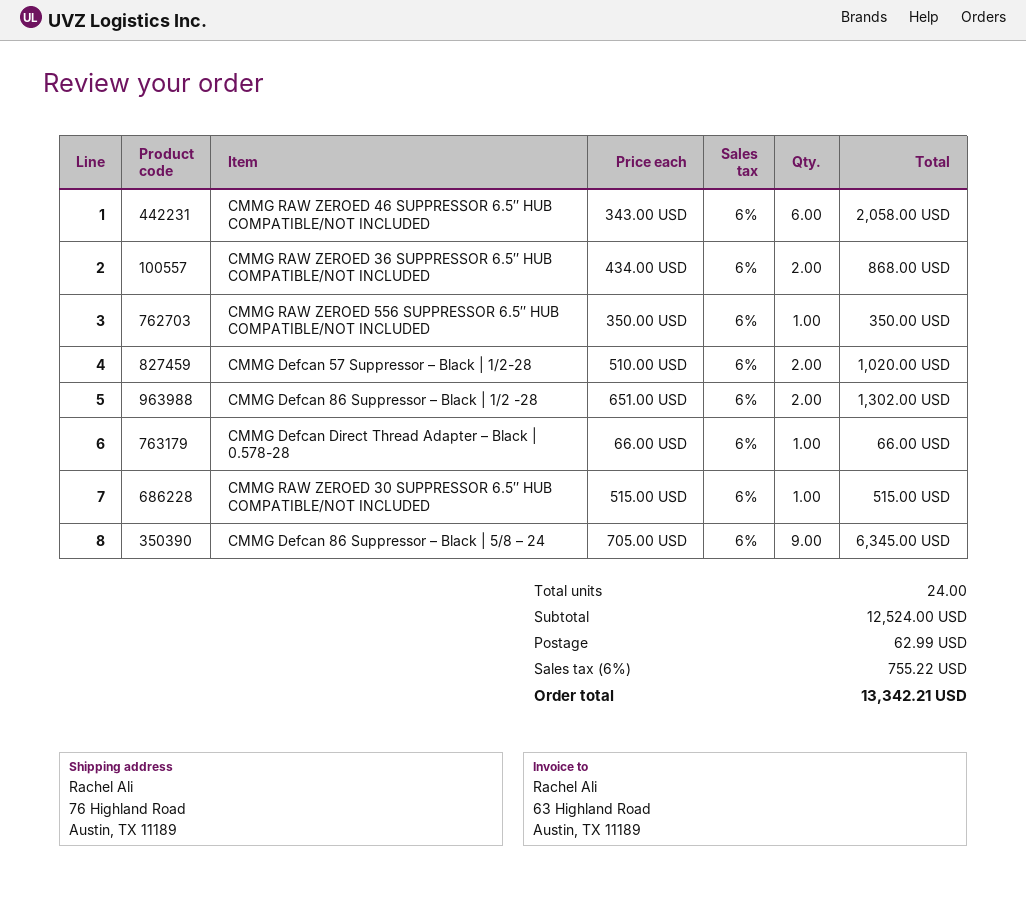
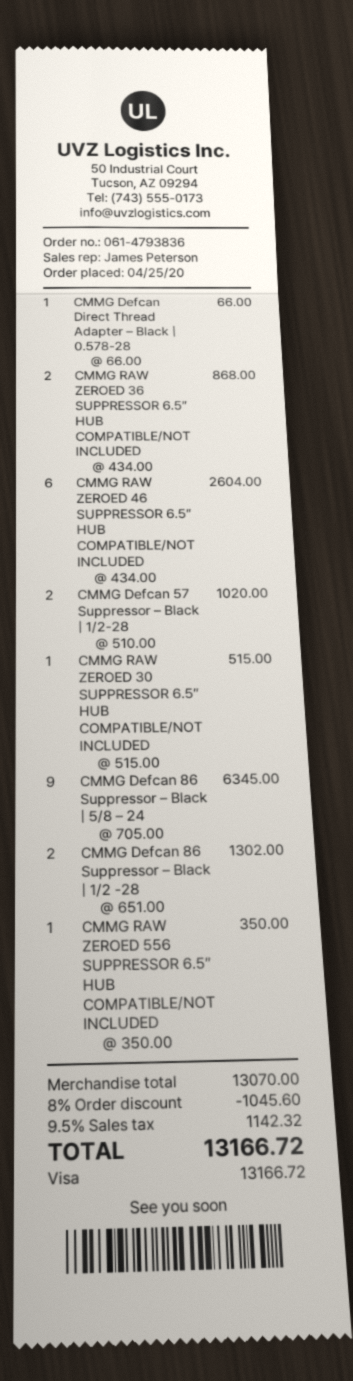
CMMG RAW ZEROED 46 SUPPRESSOR 6.5″ HUB COMPATIBLE/NOT INCLUDED: 6 x 343.00 = 2058.00 -> 6 x 434.00 = 2604.00
subtotal: 12524.00 -> 13070.00
discount: none -> 8% = 1045.60
shipping: 62.99 -> none
tax: 6% = 755.22 -> 9.5% = 1142.32
total: 13342.21 -> 13166.72

